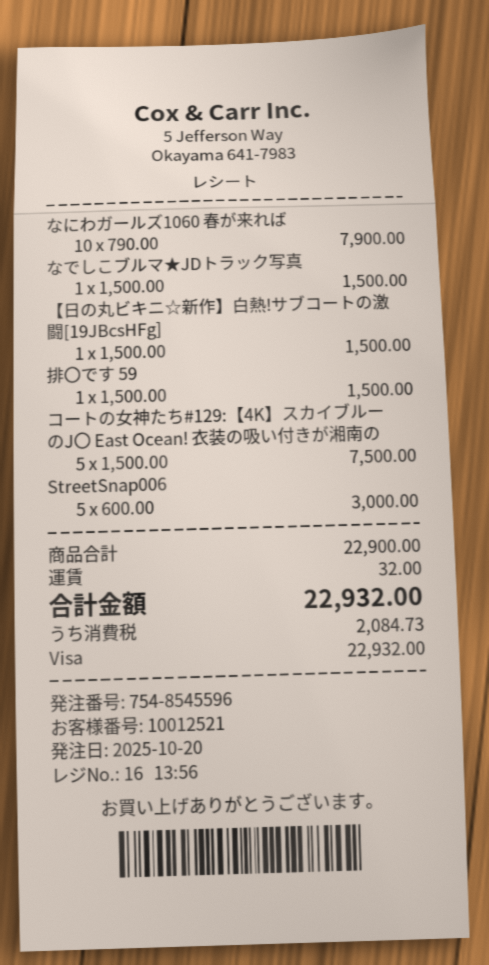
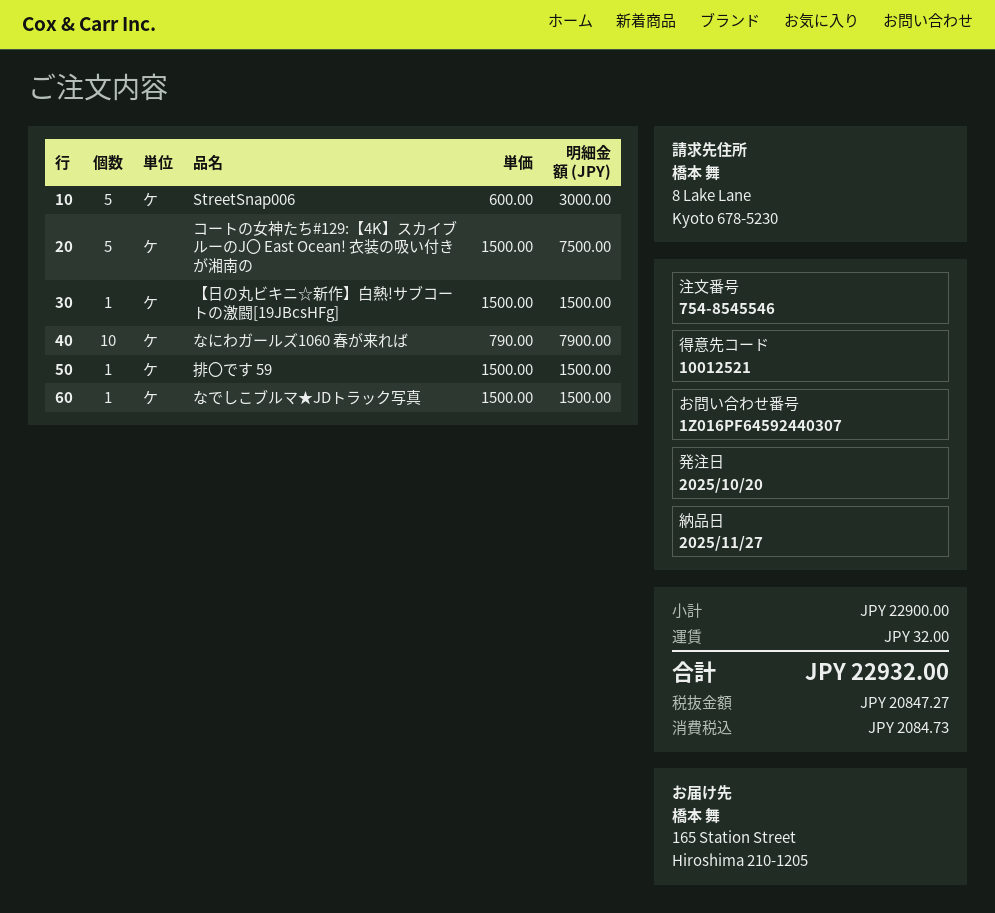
order number: 754-8545596 -> 754-8545546

